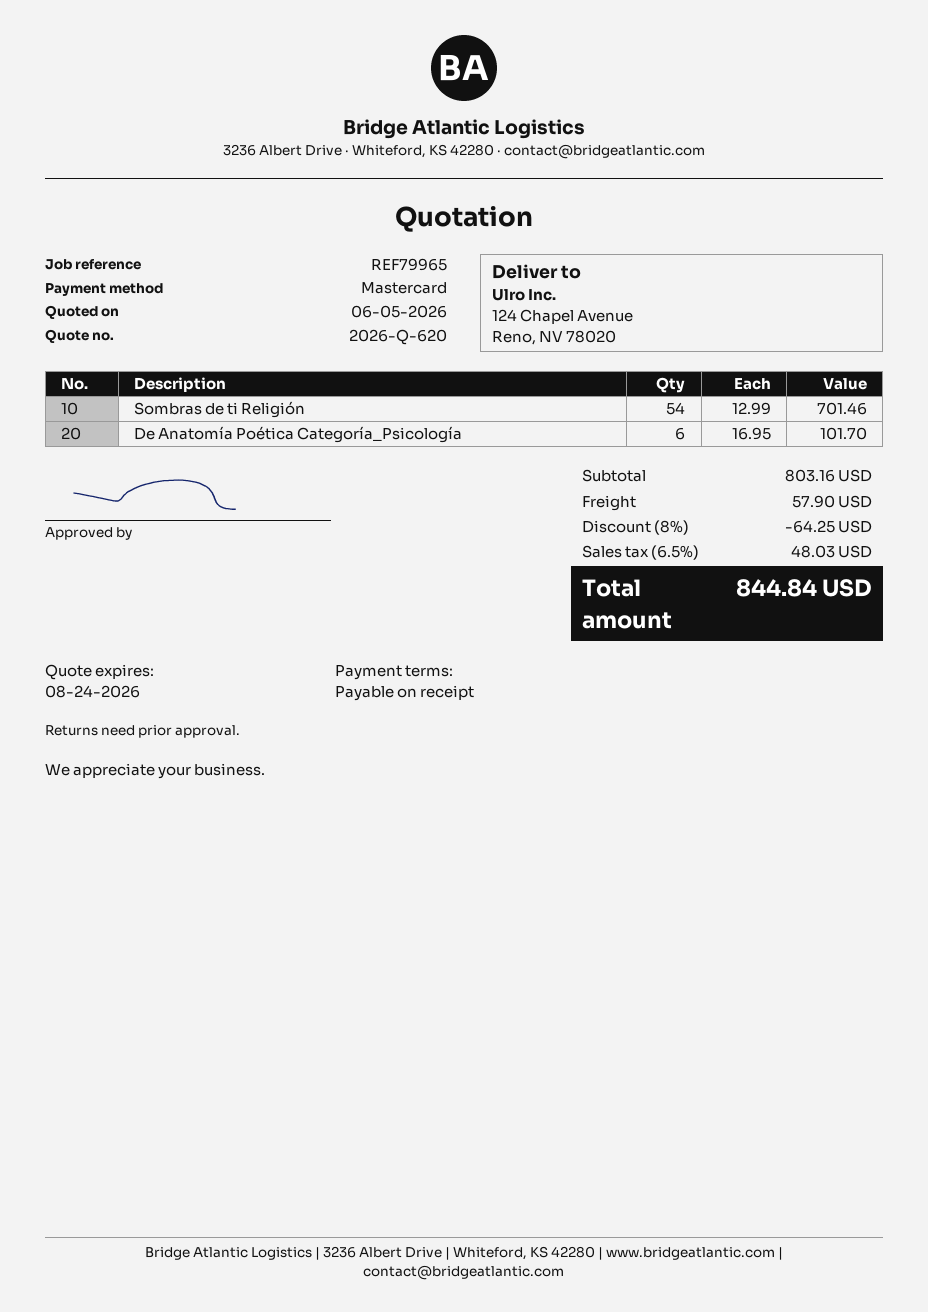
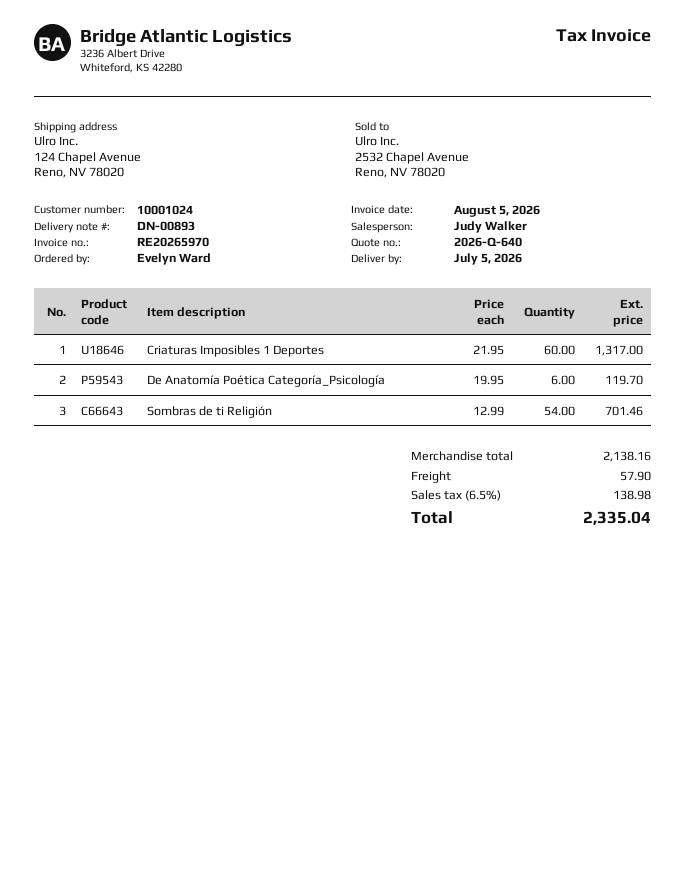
quote number: 2026-Q-620 -> 2026-Q-640
De Anatomía Poética Categoría_Psicología: 6 x 16.95 = 101.70 -> 6 x 19.95 = 119.70
Criaturas Imposibles 1 Deportes: none -> 60 x 21.95 = 1317.00
subtotal: 803.16 -> 2138.16
discount: 8% = 64.25 -> none
tax: 6.5% = 48.03 -> 6.5% = 138.98
total: 844.84 -> 2335.04

